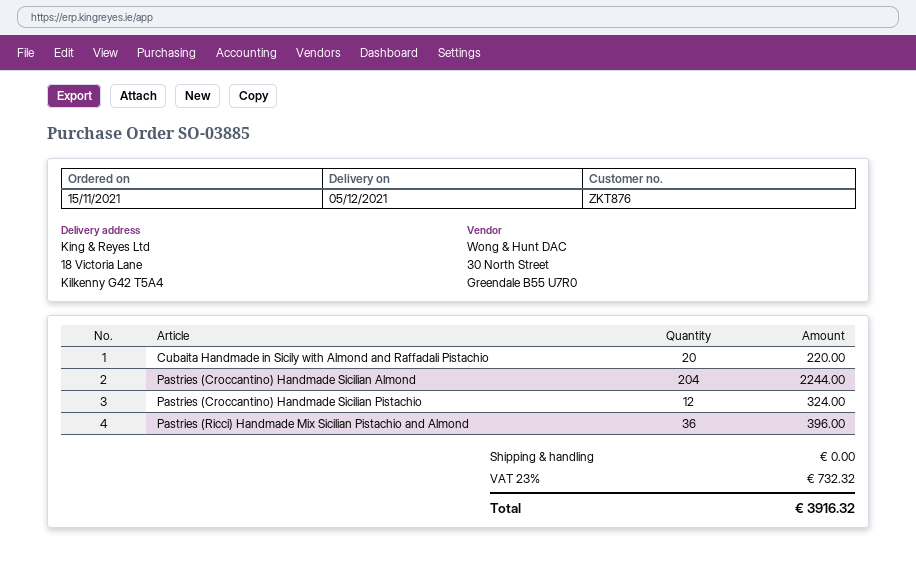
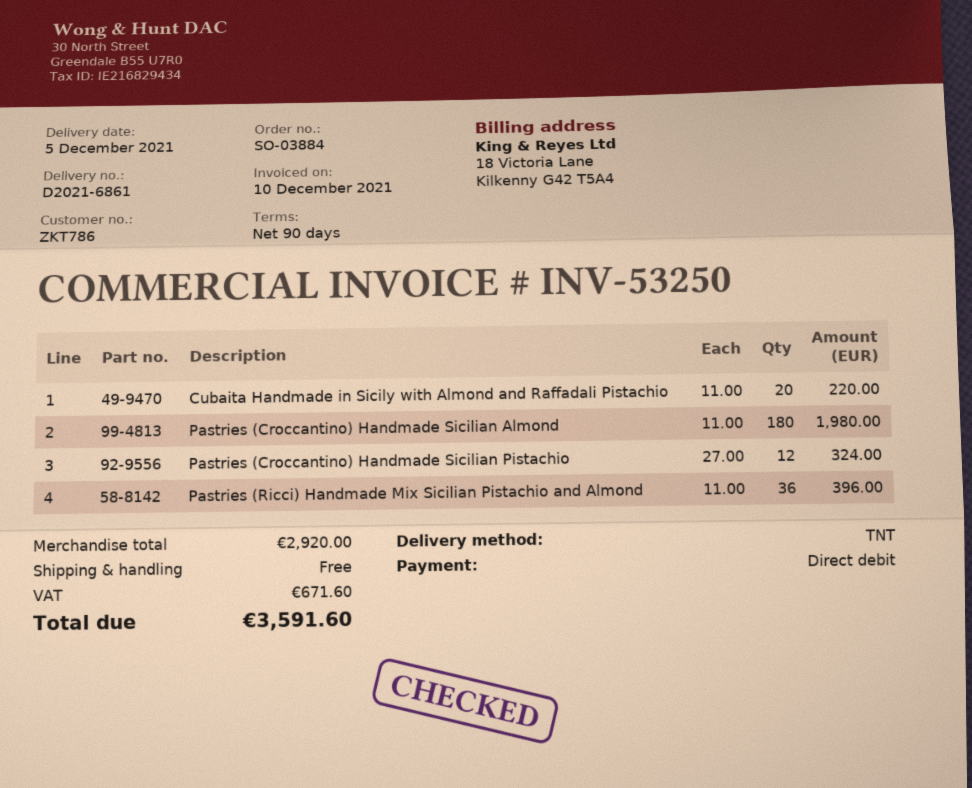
order number: SO-03885 -> SO-03884
customer number: ZKT876 -> ZKT786
Pastries (Croccantino) Handmade Sicilian Almond: 204 for 2244.00 -> 180 for 1980.00
tax: 732.32 -> 671.60
total: 3916.32 -> 3591.60

